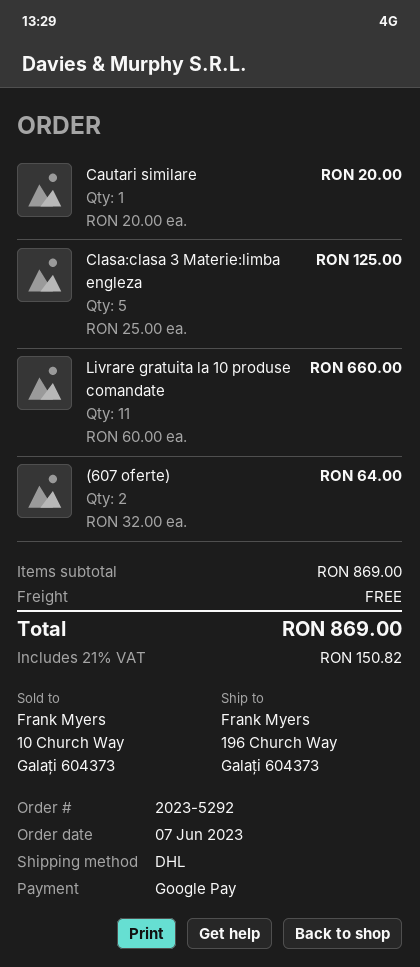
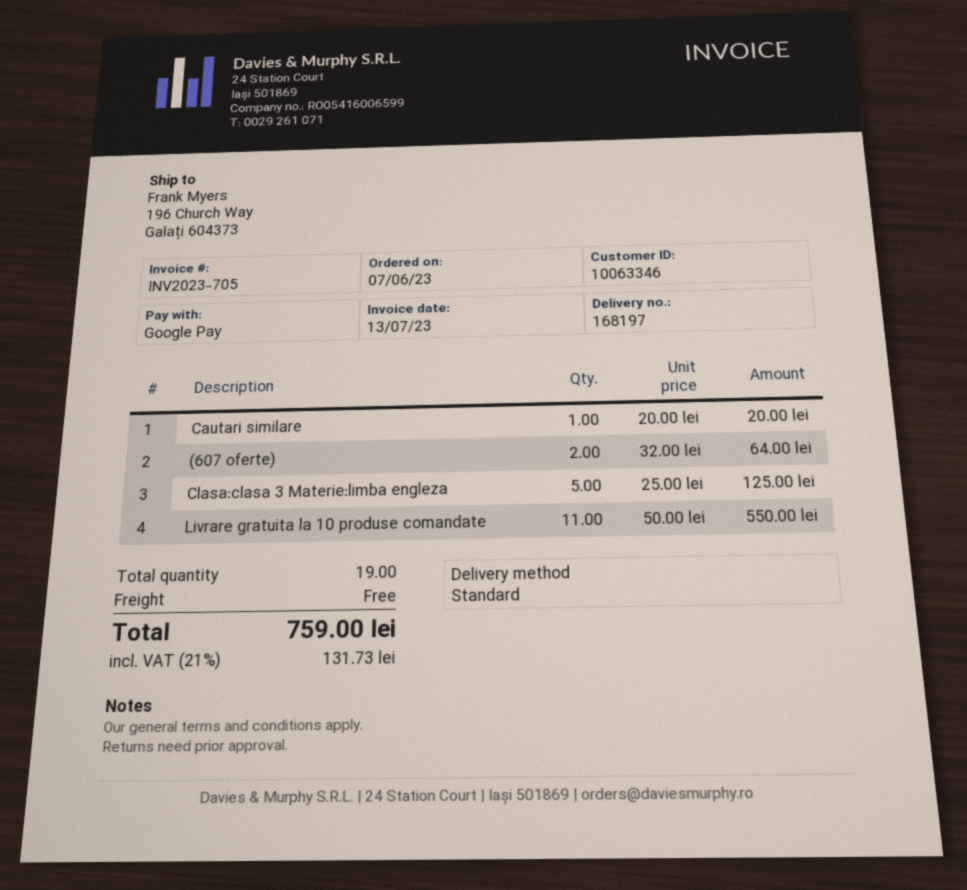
shipping method: DHL -> standard
Livrare gratuita la 10 produse comandate: 11 x 60.00 = 660.00 -> 11 x 50.00 = 550.00
tax: 21% = 150.82 -> 21% = 131.73
total: 869.00 -> 759.00

